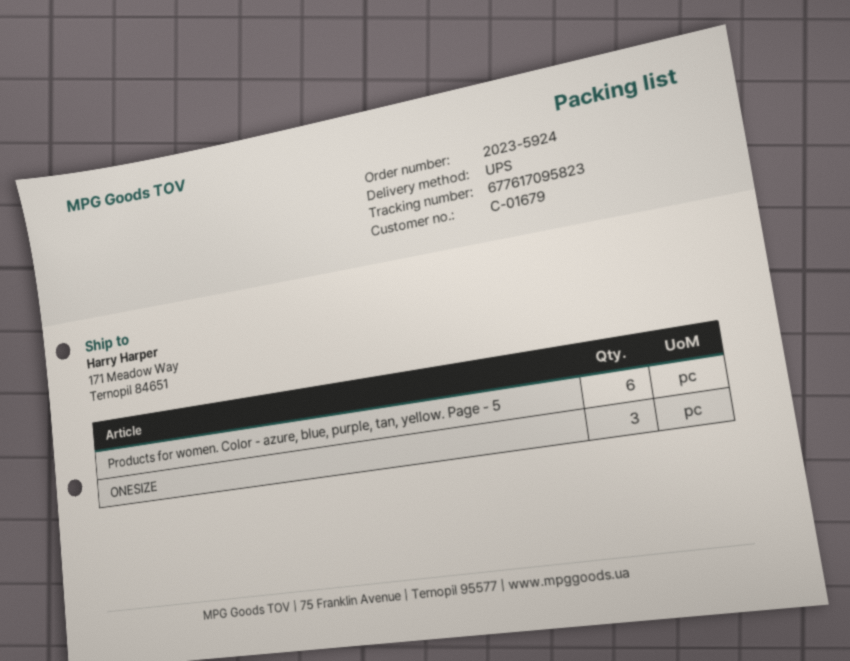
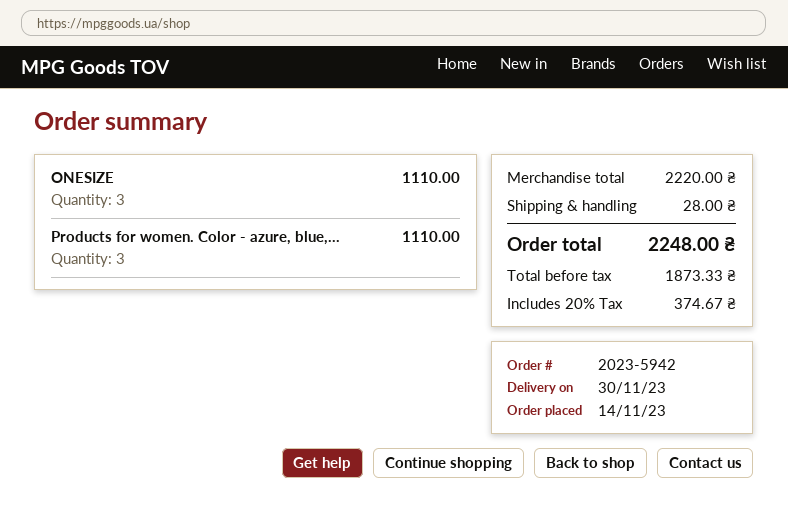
order number: 2023-5924 -> 2023-5942
Products for women. Color - azure, blue, purple, tan, yellow. Page - 5: 6 -> 3

